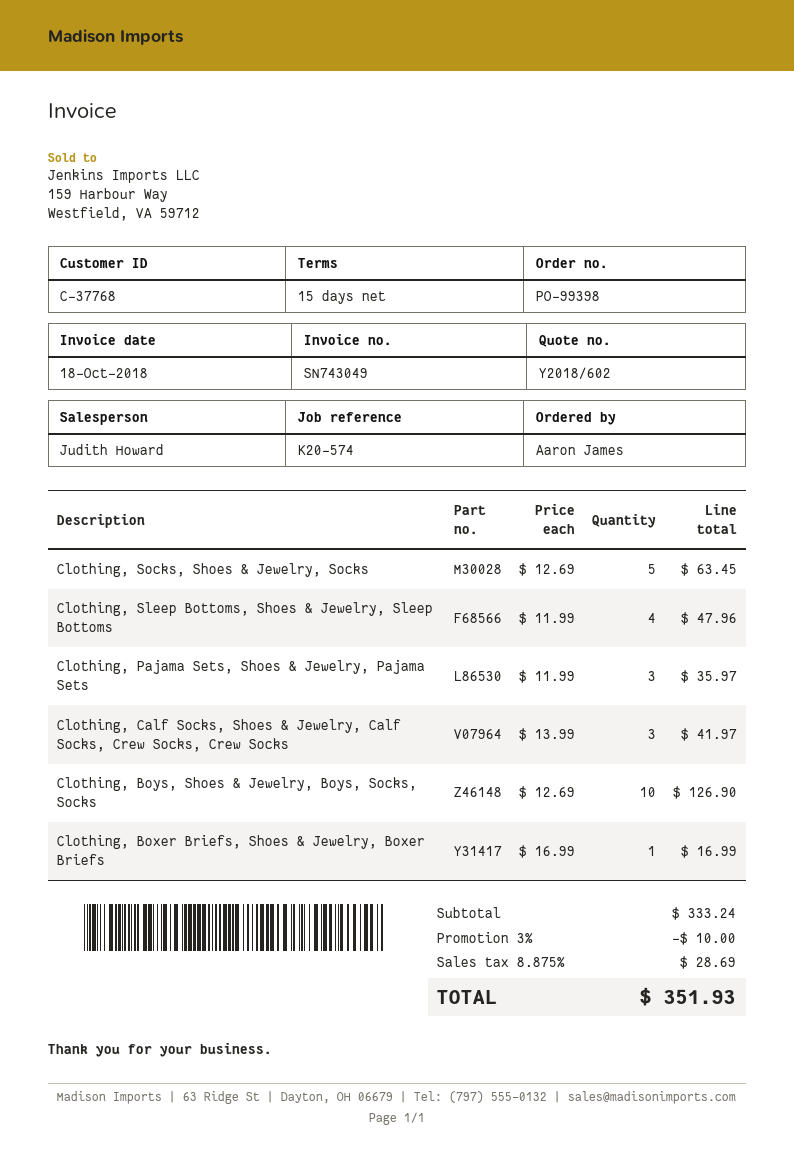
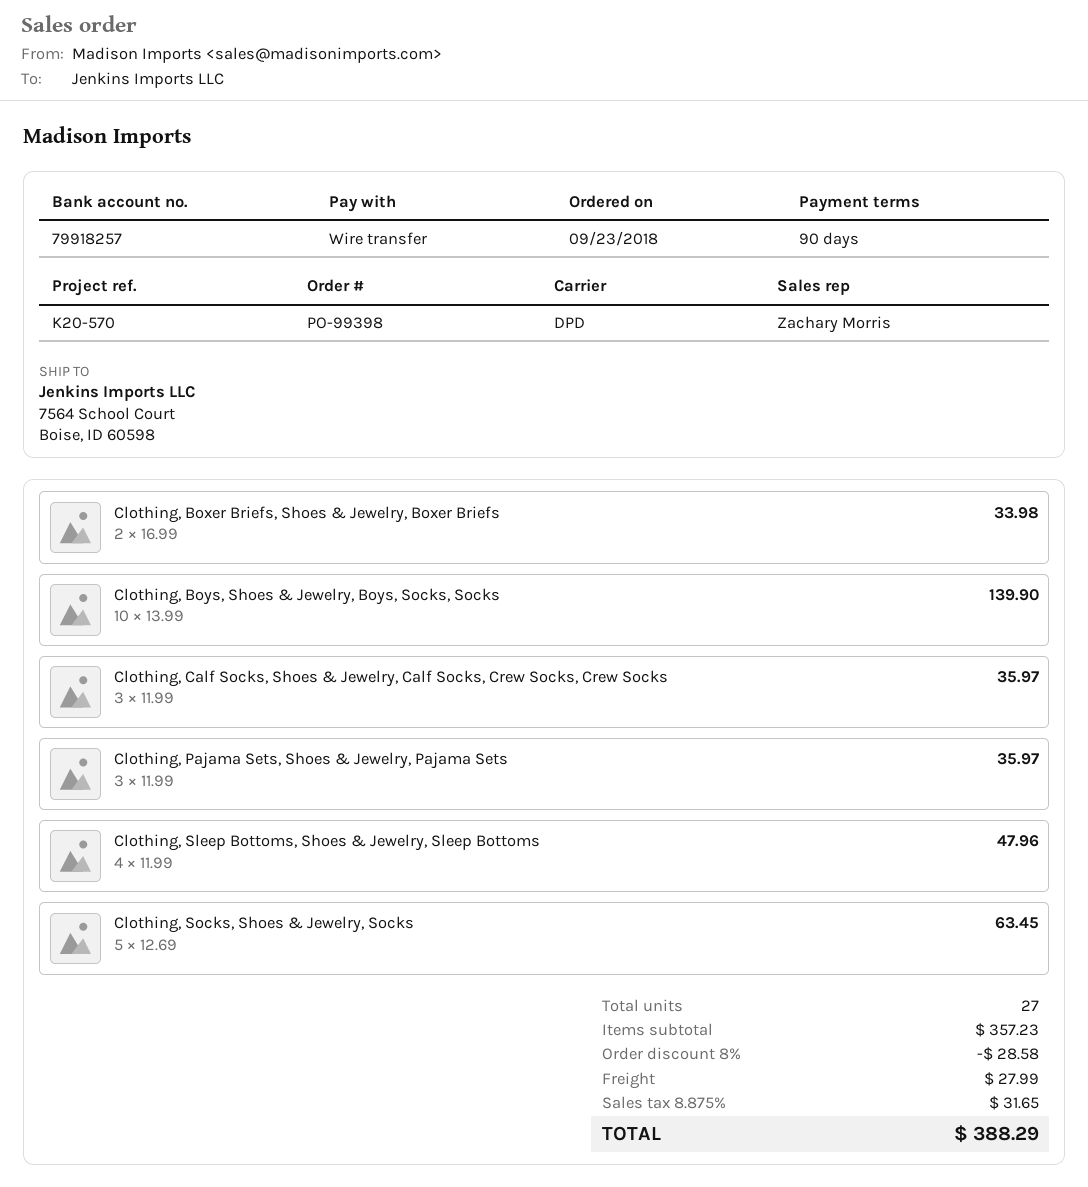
payment terms: 15 days -> 90 days
reference: K20-574 -> K20-570
sales rep: Judith Howard -> Zachary Morris
Clothing, Calf Socks, Shoes & Jewelry, Calf Socks, Crew Socks, Crew Socks: 3 x 13.99 = 41.97 -> 3 x 11.99 = 35.97
Clothing, Boys, Shoes & Jewelry, Boys, Socks, Socks: 10 x 12.69 = 126.90 -> 10 x 13.99 = 139.90
Clothing, Boxer Briefs, Shoes & Jewelry, Boxer Briefs: 1 x 16.99 = 16.99 -> 2 x 16.99 = 33.98
subtotal: 333.24 -> 357.23
discount: 3% = 10.00 -> 8% = 28.58
shipping: none -> 27.99
tax: 8.875% = 28.69 -> 8.875% = 31.65
total: 351.93 -> 388.29

